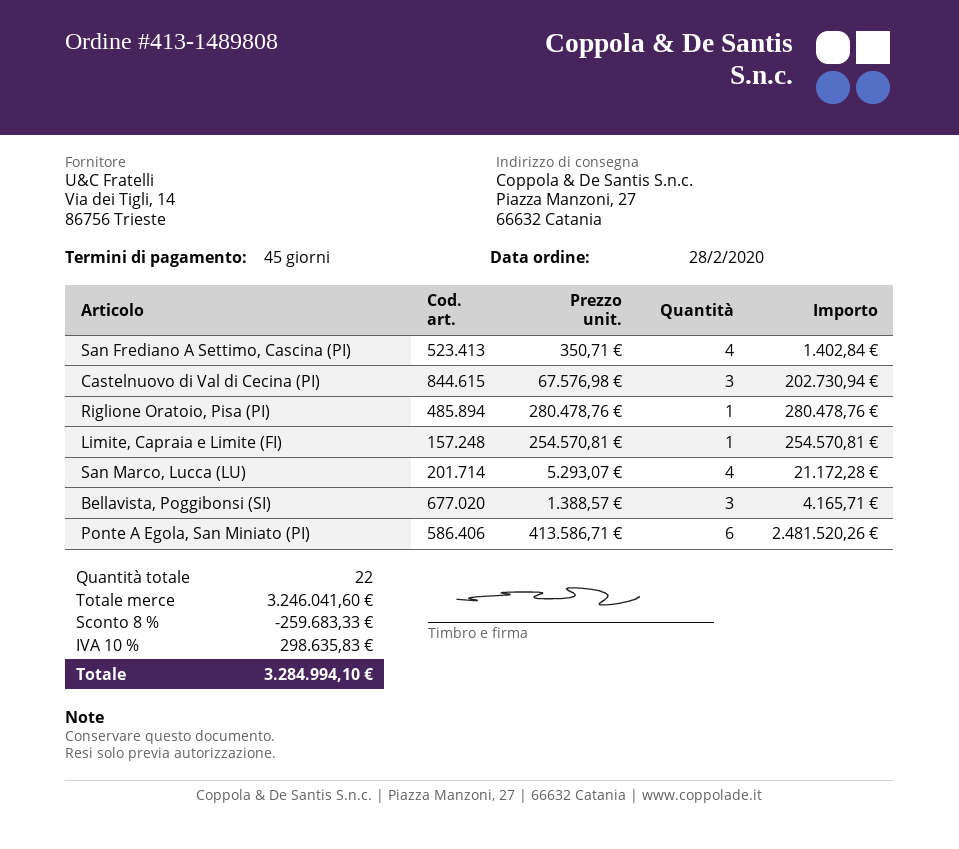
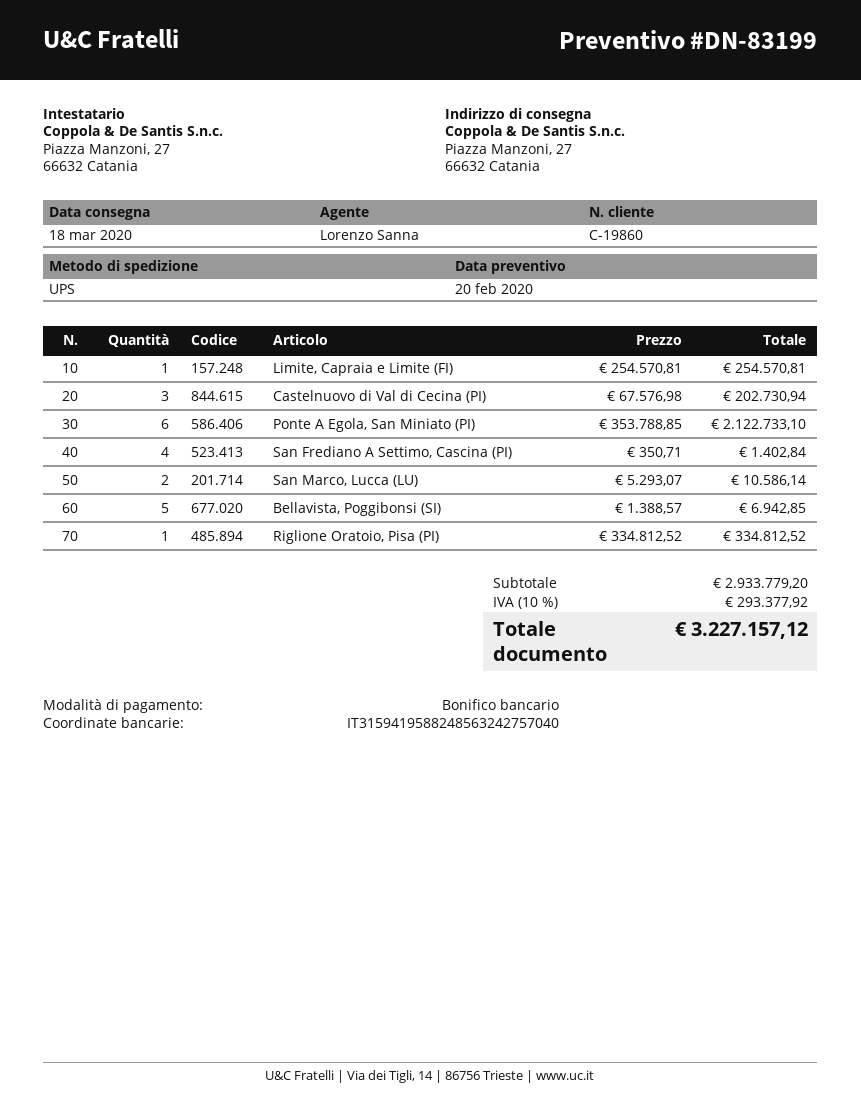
Riglione Oratoio, Pisa (PI): 1 x 280478.76 = 280478.76 -> 1 x 334812.52 = 334812.52
San Marco, Lucca (LU): 4 x 5293.07 = 21172.28 -> 2 x 5293.07 = 10586.14
Bellavista, Poggibonsi (SI): 3 x 1388.57 = 4165.71 -> 5 x 1388.57 = 6942.85
Ponte A Egola, San Miniato (PI): 6 x 413586.71 = 2481520.26 -> 6 x 353788.85 = 2122733.10
subtotal: 3246041.60 -> 2933779.20
discount: 8% = 259683.33 -> none
tax: 10% = 298635.83 -> 10% = 293377.92
total: 3284994.10 -> 3227157.12

